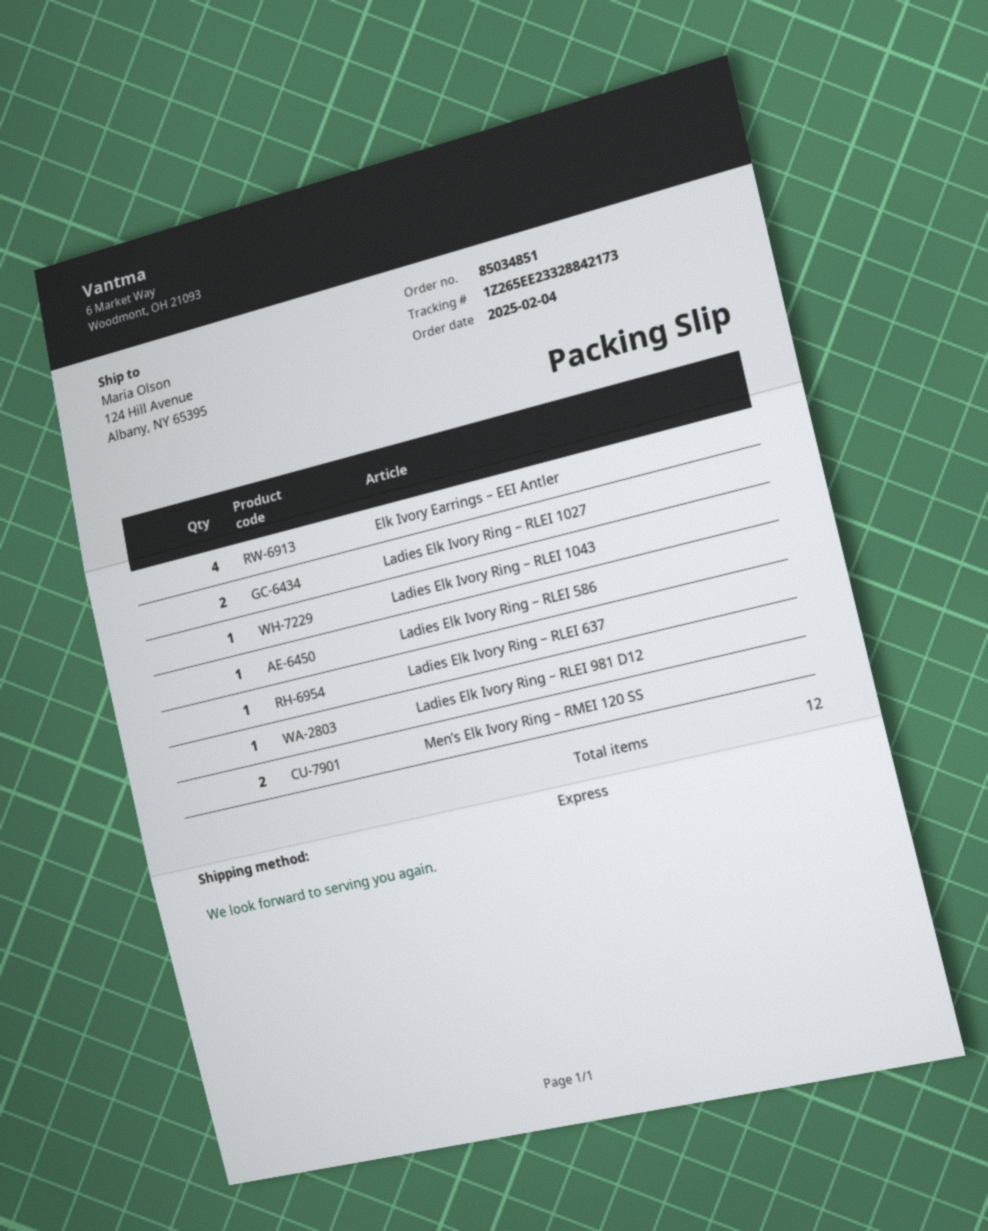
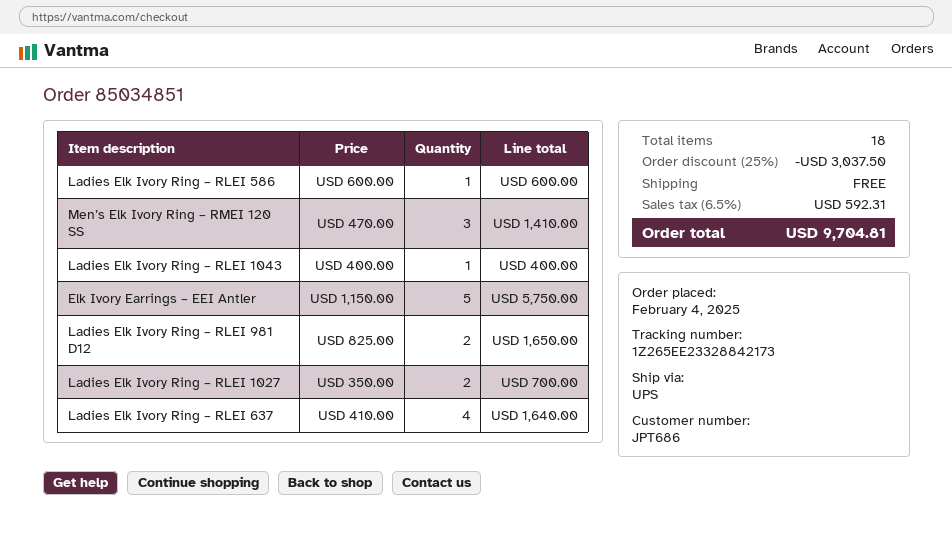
shipping method: express -> UPS
Elk Ivory Earrings – EEI Antler: 4 -> 5
Ladies Elk Ivory Ring – RLEI 637: 1 -> 4
Ladies Elk Ivory Ring – RLEI 981 D12: 1 -> 2
Men’s Elk Ivory Ring – RMEI 120 SS: 2 -> 3
total quantity: 12 -> 18

